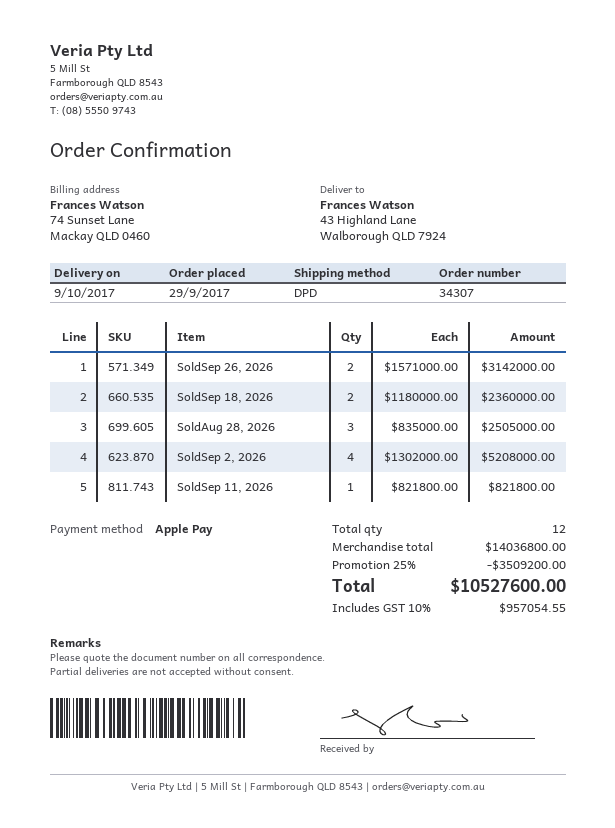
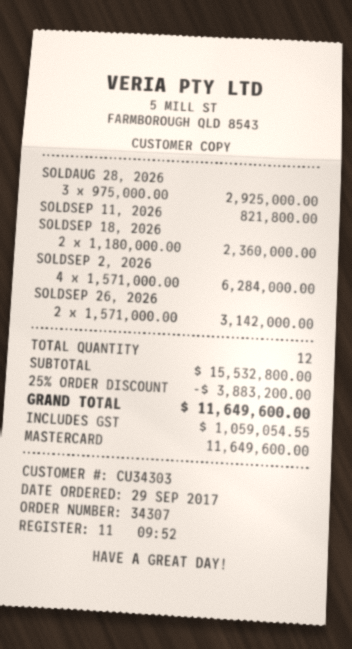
payment method: Apple Pay -> Mastercard
SoldAug 28, 2026: 3 x 835000.00 = 2505000.00 -> 3 x 975000.00 = 2925000.00
SoldSep 2, 2026: 4 x 1302000.00 = 5208000.00 -> 4 x 1571000.00 = 6284000.00
subtotal: 14036800.00 -> 15532800.00
discount: 25% = 3509200.00 -> 25% = 3883200.00
tax: 957054.55 -> 1059054.55
total: 10527600.00 -> 11649600.00

